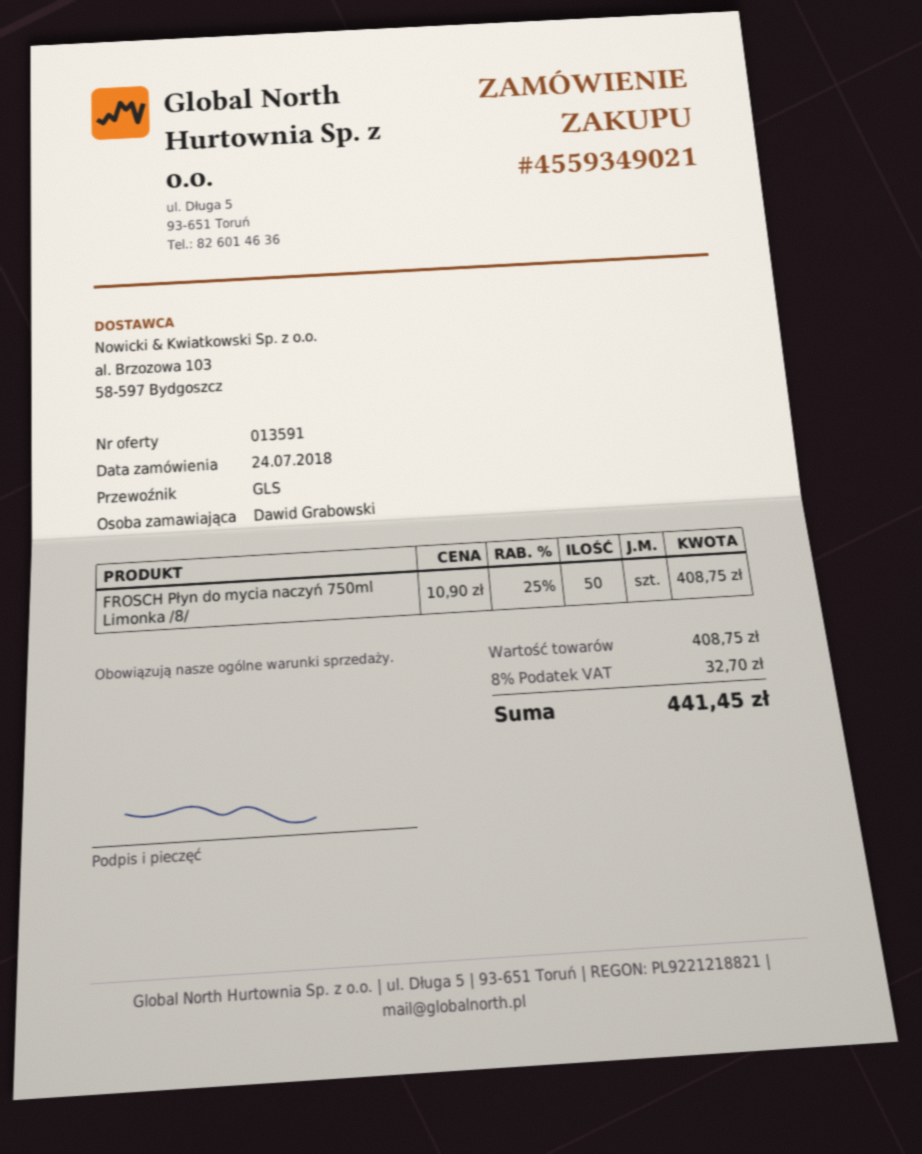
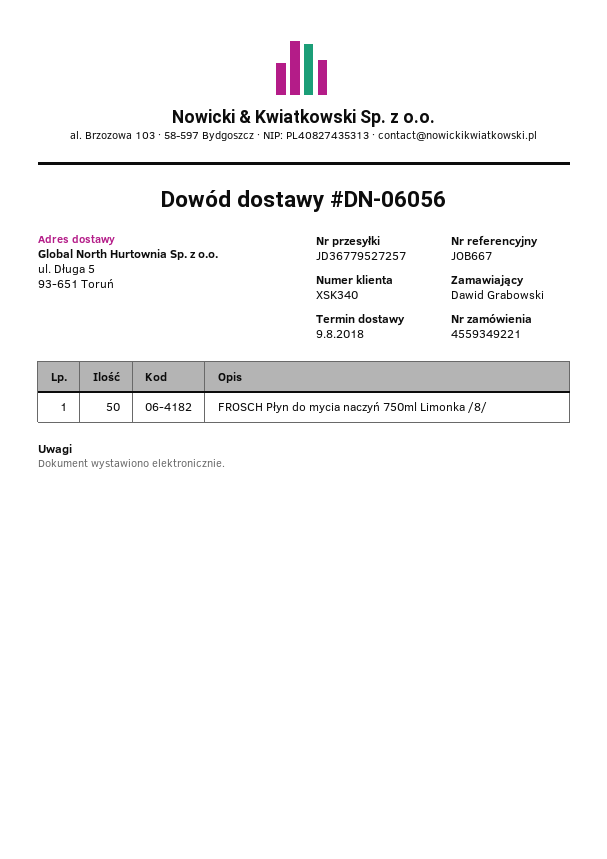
order number: 4559349021 -> 4559349221

